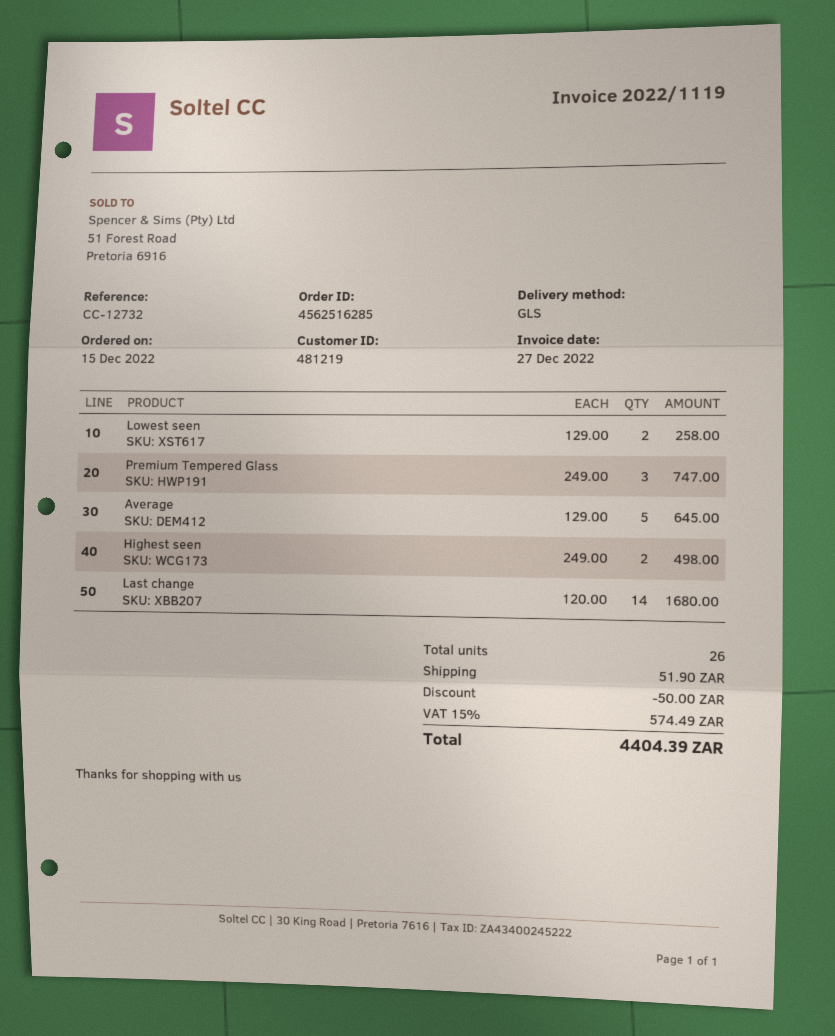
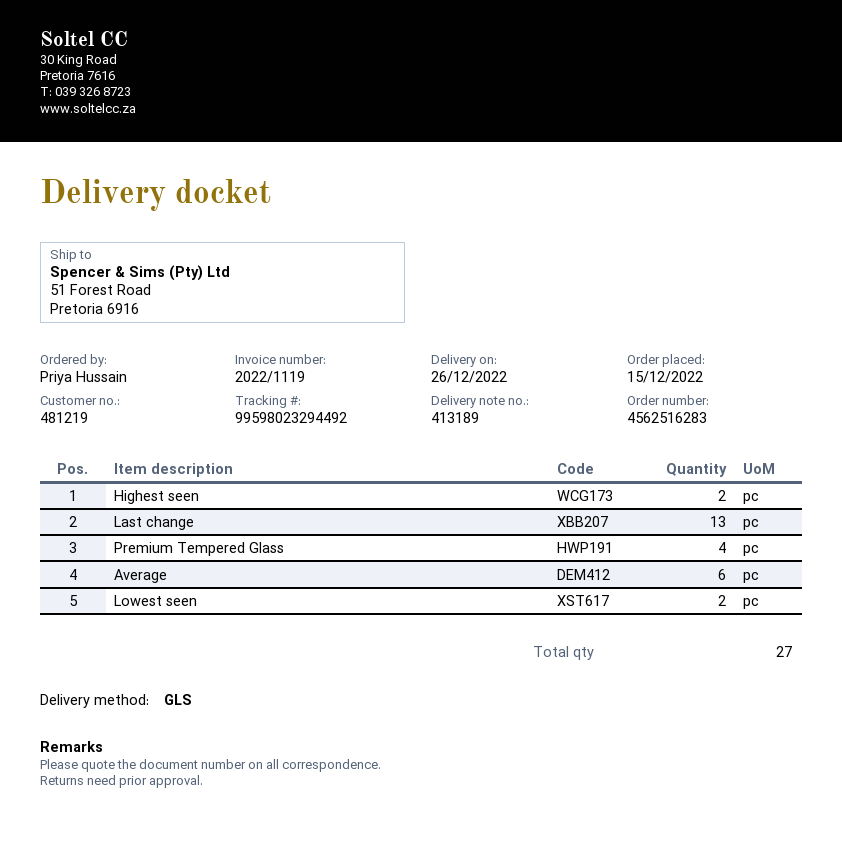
order number: 4562516285 -> 4562516283
Premium Tempered Glass: 3 -> 4
Average: 5 -> 6
Last change: 14 -> 13
total quantity: 26 -> 27

